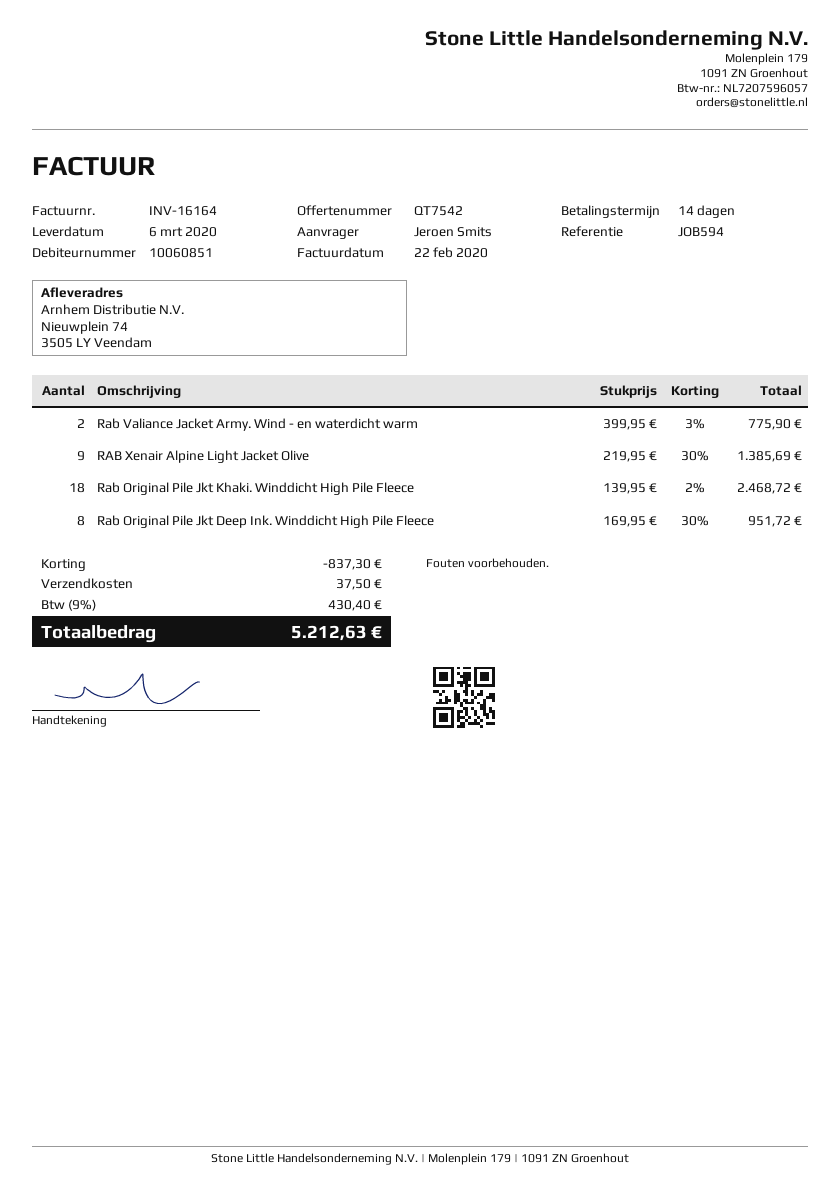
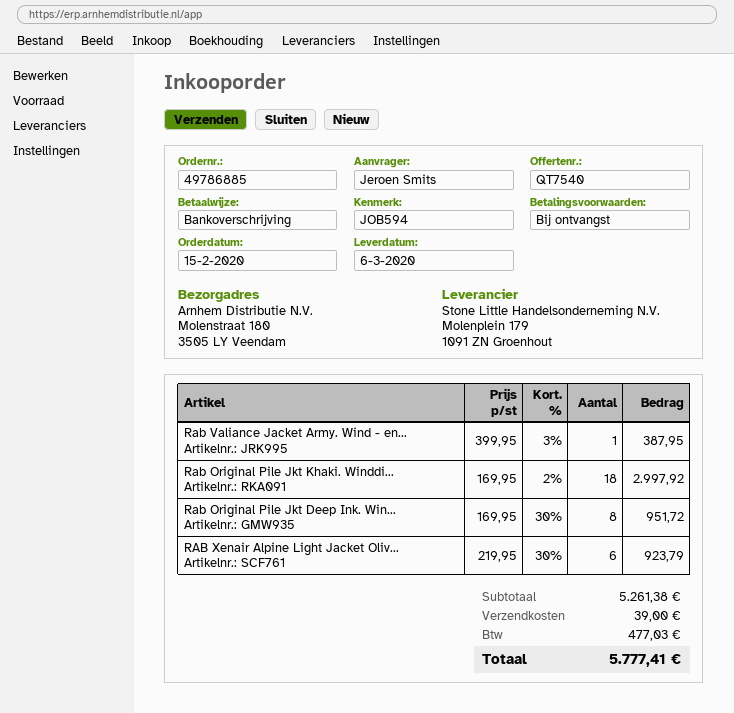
quote number: QT7542 -> QT7540
payment terms: 14 days -> on receipt
ship to: Nieuwplein 74, 3505 LY Veendam -> Molenstraat 180, 3505 LY Veendam
Rab Valiance Jacket Army. Wind - en waterdicht warm: 2 x 399.95 - 3% = 775.90 -> 1 x 399.95 - 3% = 387.95
RAB Xenair Alpine Light Jacket Olive: 9 x 219.95 - 30% = 1385.69 -> 6 x 219.95 - 30% = 923.79
Rab Original Pile Jkt Khaki. Winddicht High Pile Fleece: 18 x 139.95 - 2% = 2468.72 -> 18 x 169.95 - 2% = 2997.92
discount: 837.30 -> none
shipping: 37.50 -> 39.00
tax: 430.40 -> 477.03
total: 5212.63 -> 5777.41

